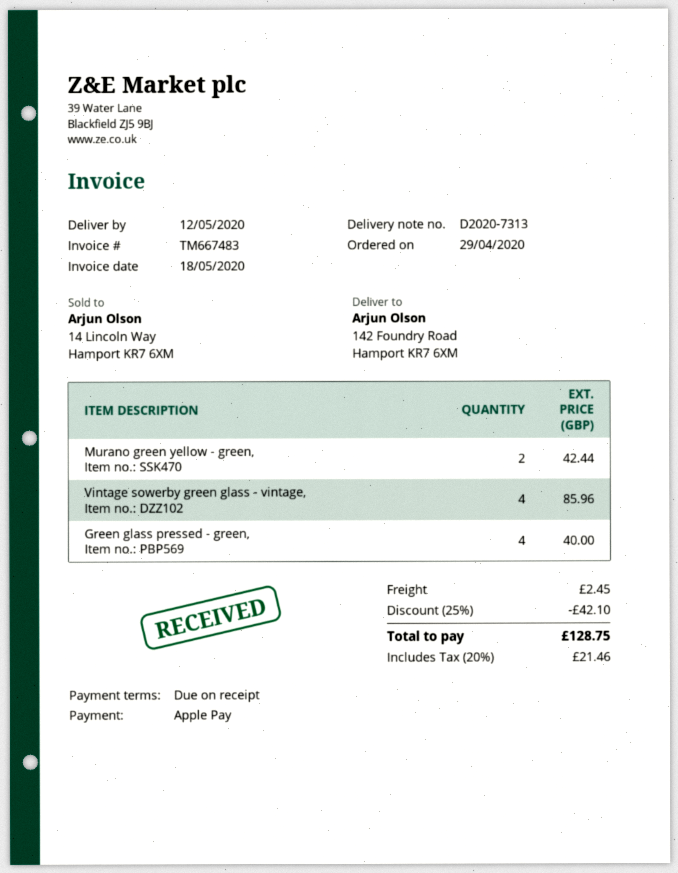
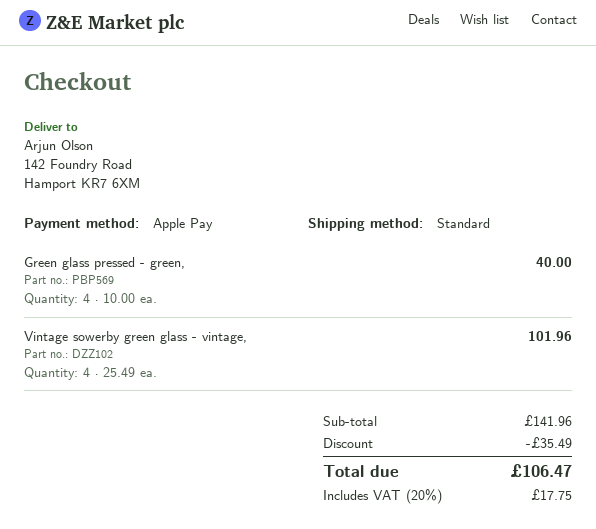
Murano green yellow - green,: 2 for 42.44 -> none
Vintage sowerby green glass - vintage,: 4 for 85.96 -> 4 for 101.96
discount: 42.10 -> 35.49
shipping: 2.45 -> none
tax: 20% = 21.46 -> 20% = 17.75
total: 128.75 -> 106.47

